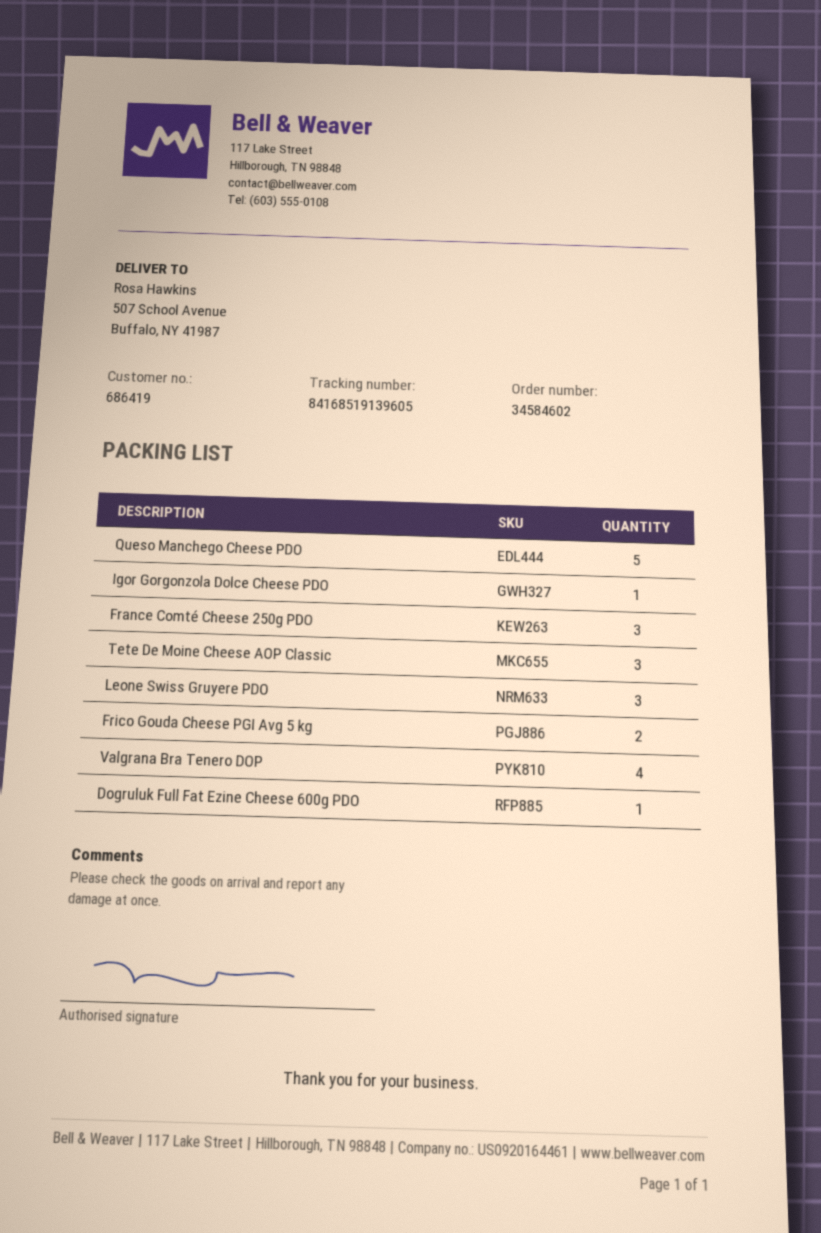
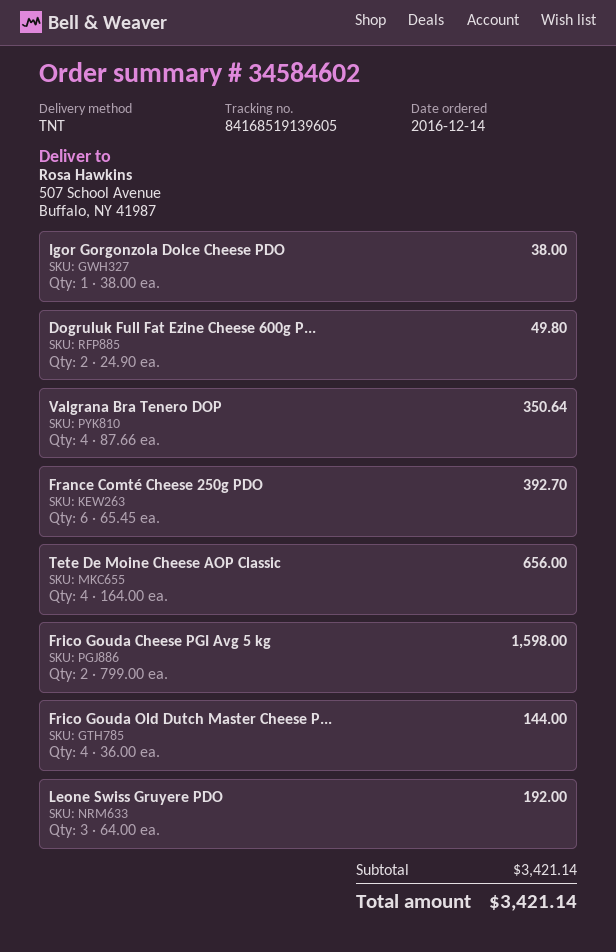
Queso Manchego Cheese PDO: 5 -> none
France Comté Cheese 250g PDO: 3 -> 6
Tete De Moine Cheese AOP Classic: 3 -> 4
Dogruluk Full Fat Ezine Cheese 600g PDO: 1 -> 2
Frico Gouda Old Dutch Master Cheese P...: none -> 4

